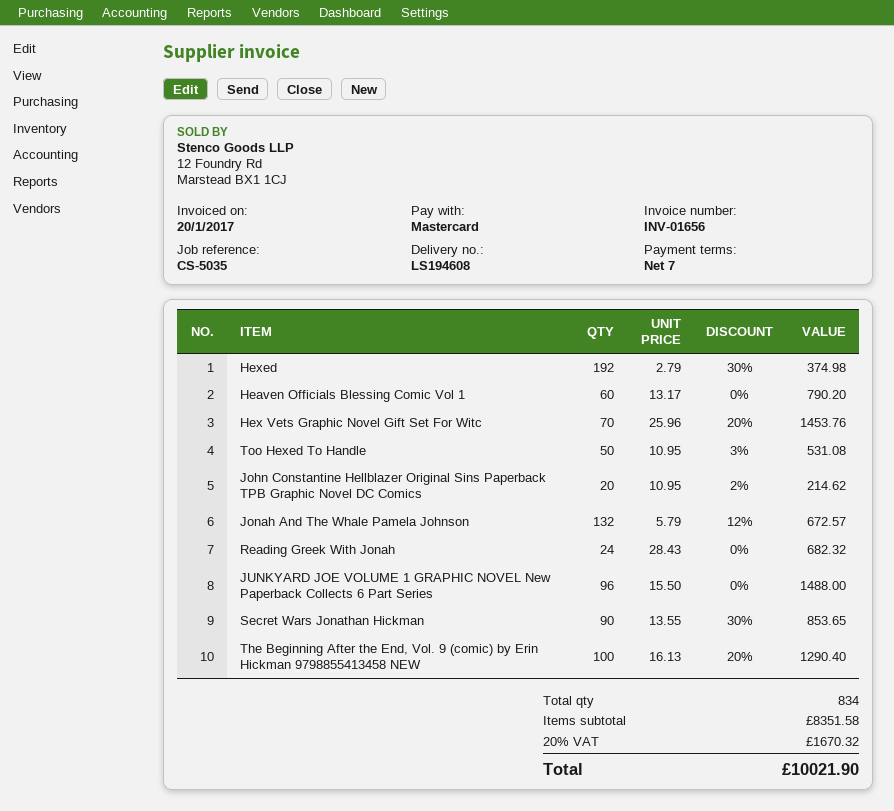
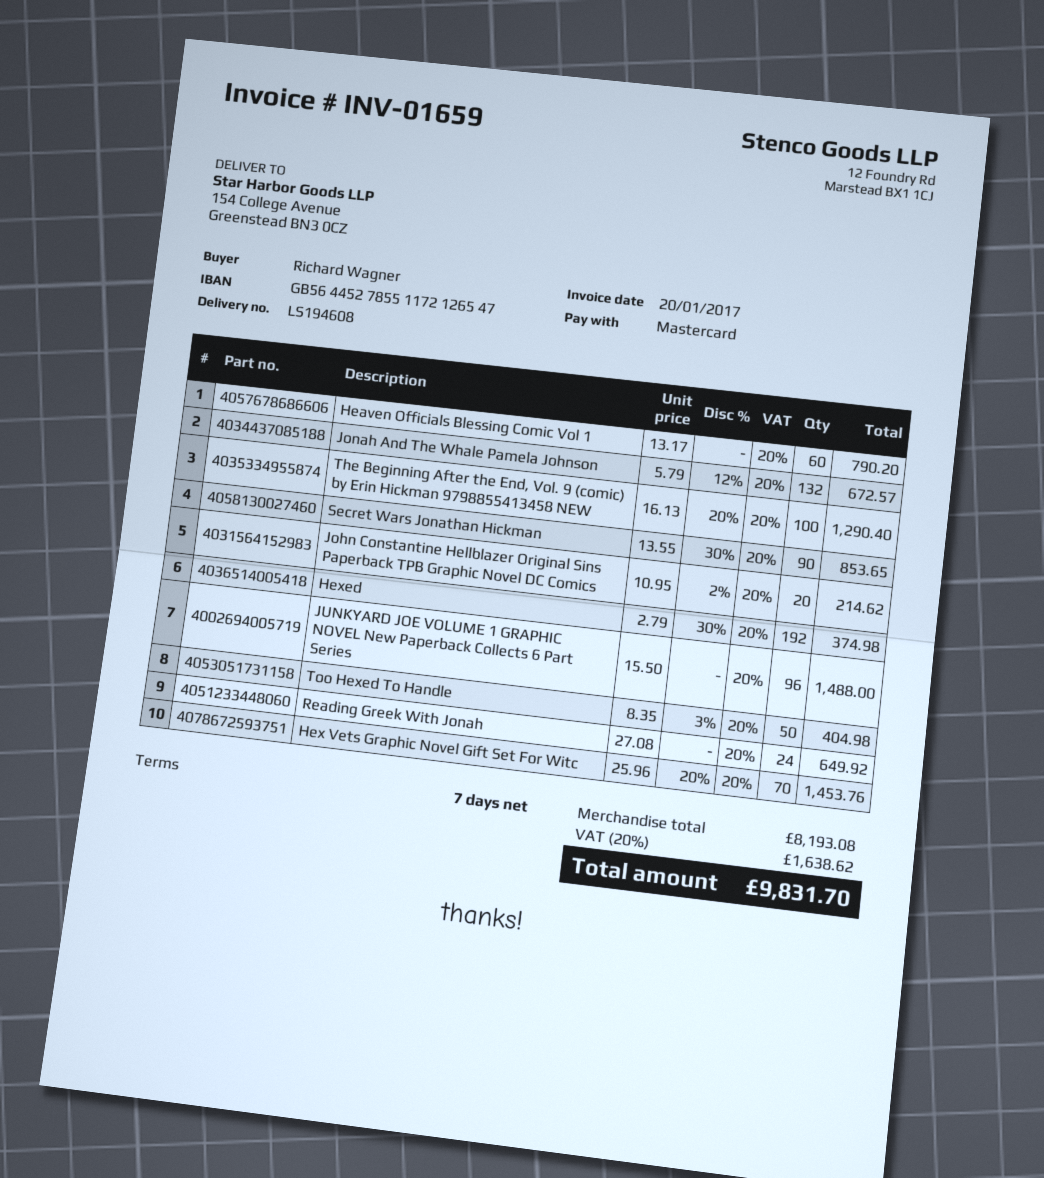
invoice number: INV-01656 -> INV-01659
Too Hexed To Handle: 50 x 10.95 - 3% = 531.08 -> 50 x 8.35 - 3% = 404.98
Reading Greek With Jonah: 24 x 28.43 = 682.32 -> 24 x 27.08 = 649.92
subtotal: 8351.58 -> 8193.08
tax: 20% = 1670.32 -> 20% = 1638.62
total: 10021.90 -> 9831.70

